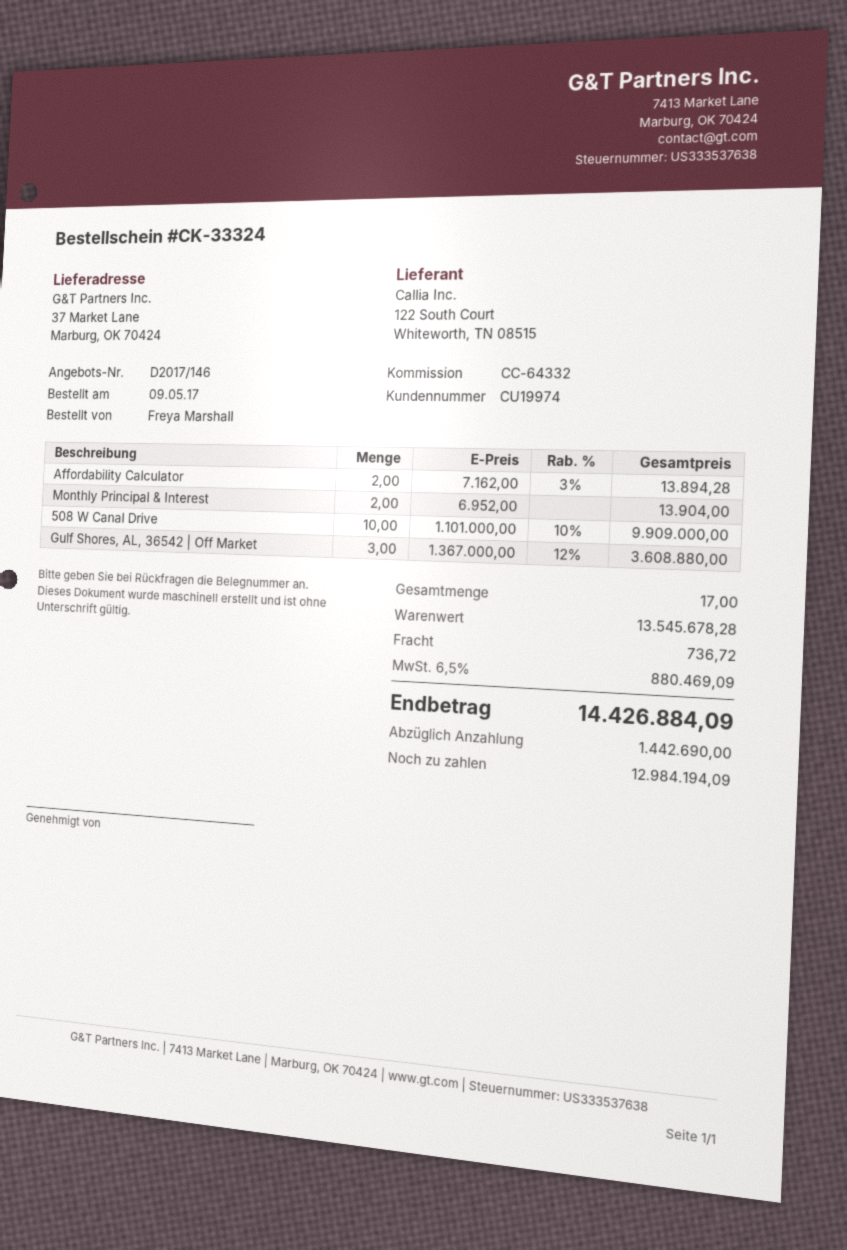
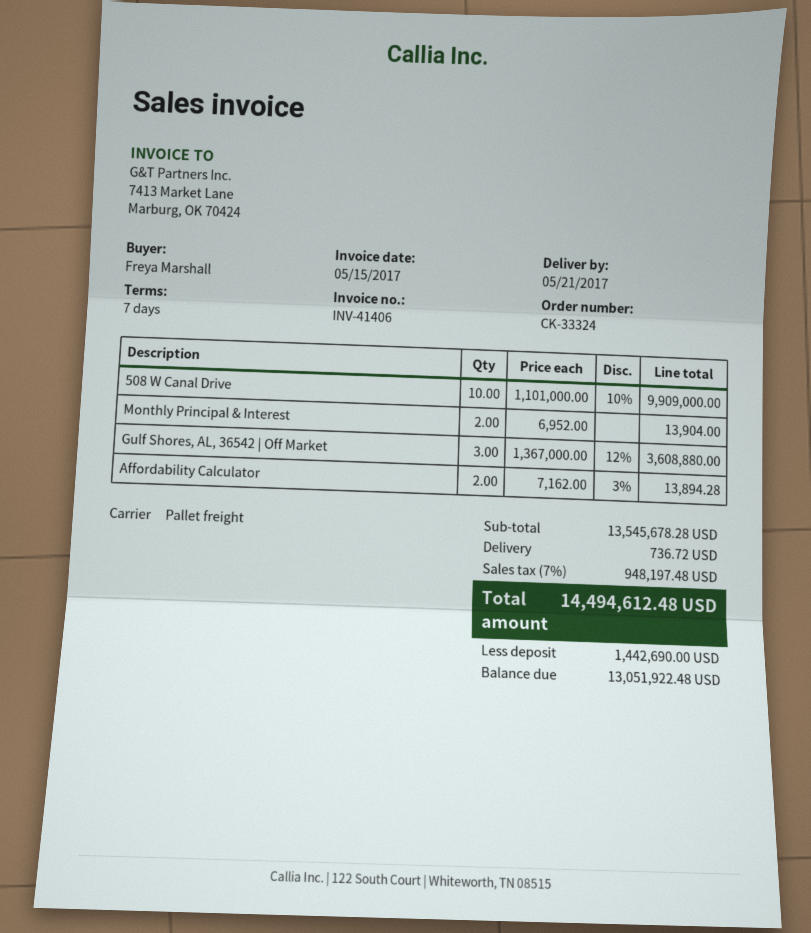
tax: 6.5% = 880469.09 -> 7% = 948197.48
total: 14426884.09 -> 14494612.48
balance: 12984194.09 -> 13051922.48

